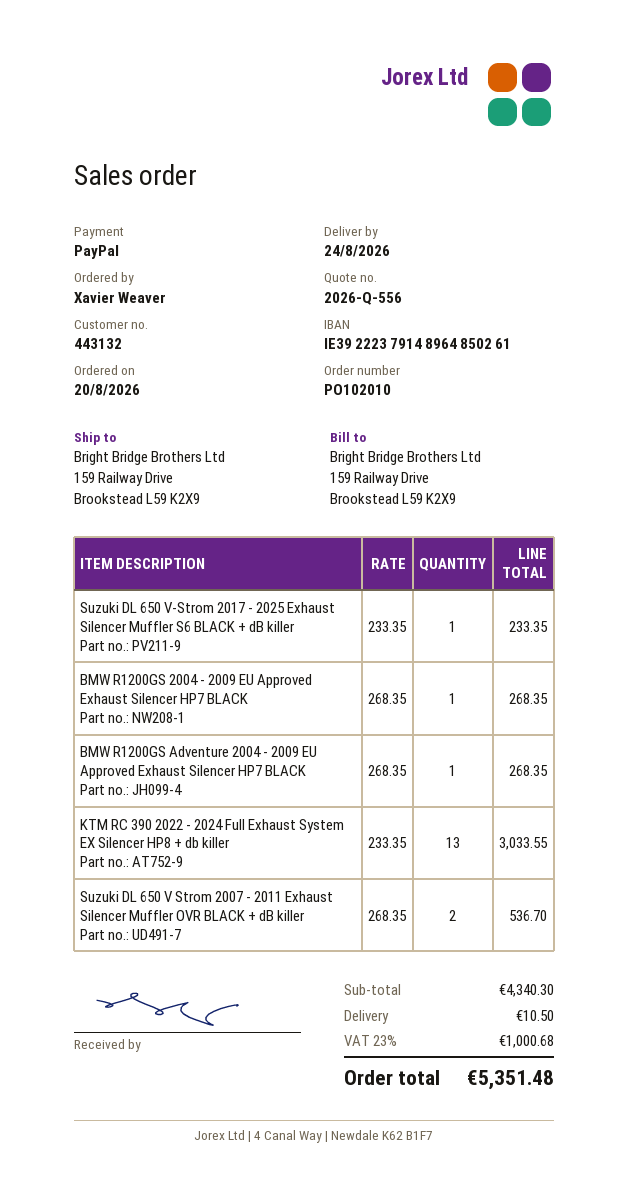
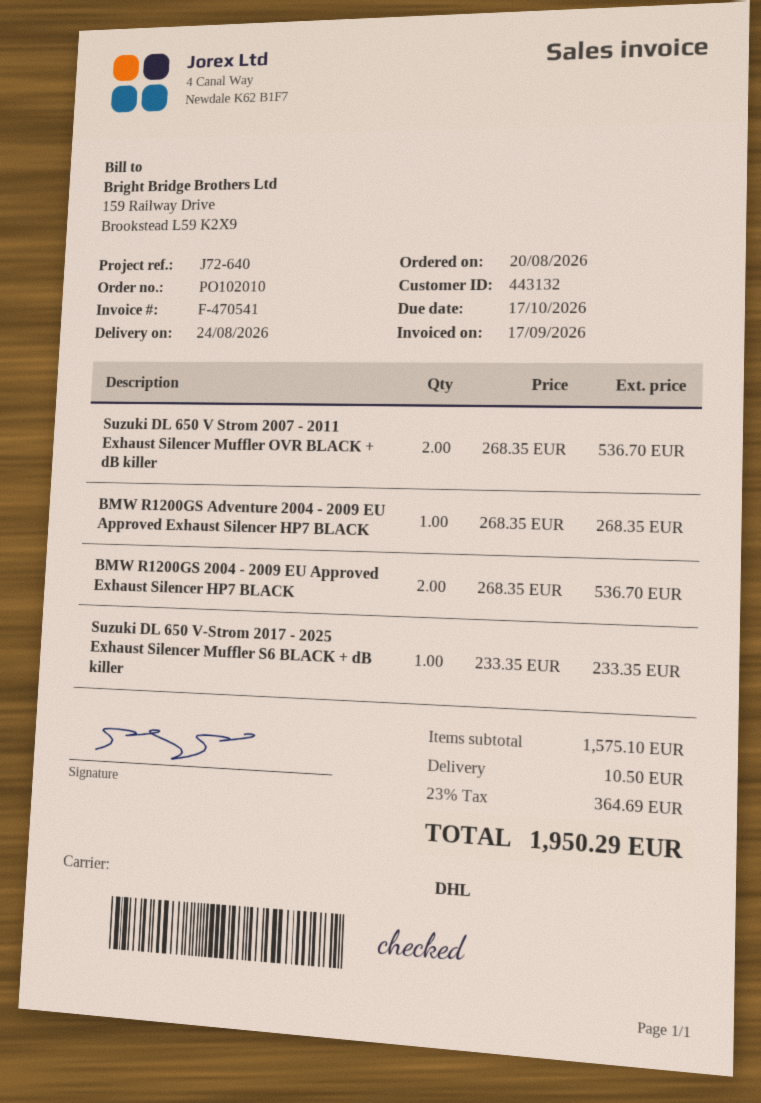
BMW R1200GS 2004 - 2009 EU Approved Exhaust Silencer HP7 BLACK: 1 x 268.35 = 268.35 -> 2 x 268.35 = 536.70
KTM RC 390 2022 - 2024 Full Exhaust System EX Silencer HP8 + db killer: 13 x 233.35 = 3033.55 -> none
subtotal: 4340.30 -> 1575.10
tax: 23% = 1000.68 -> 23% = 364.69
total: 5351.48 -> 1950.29

